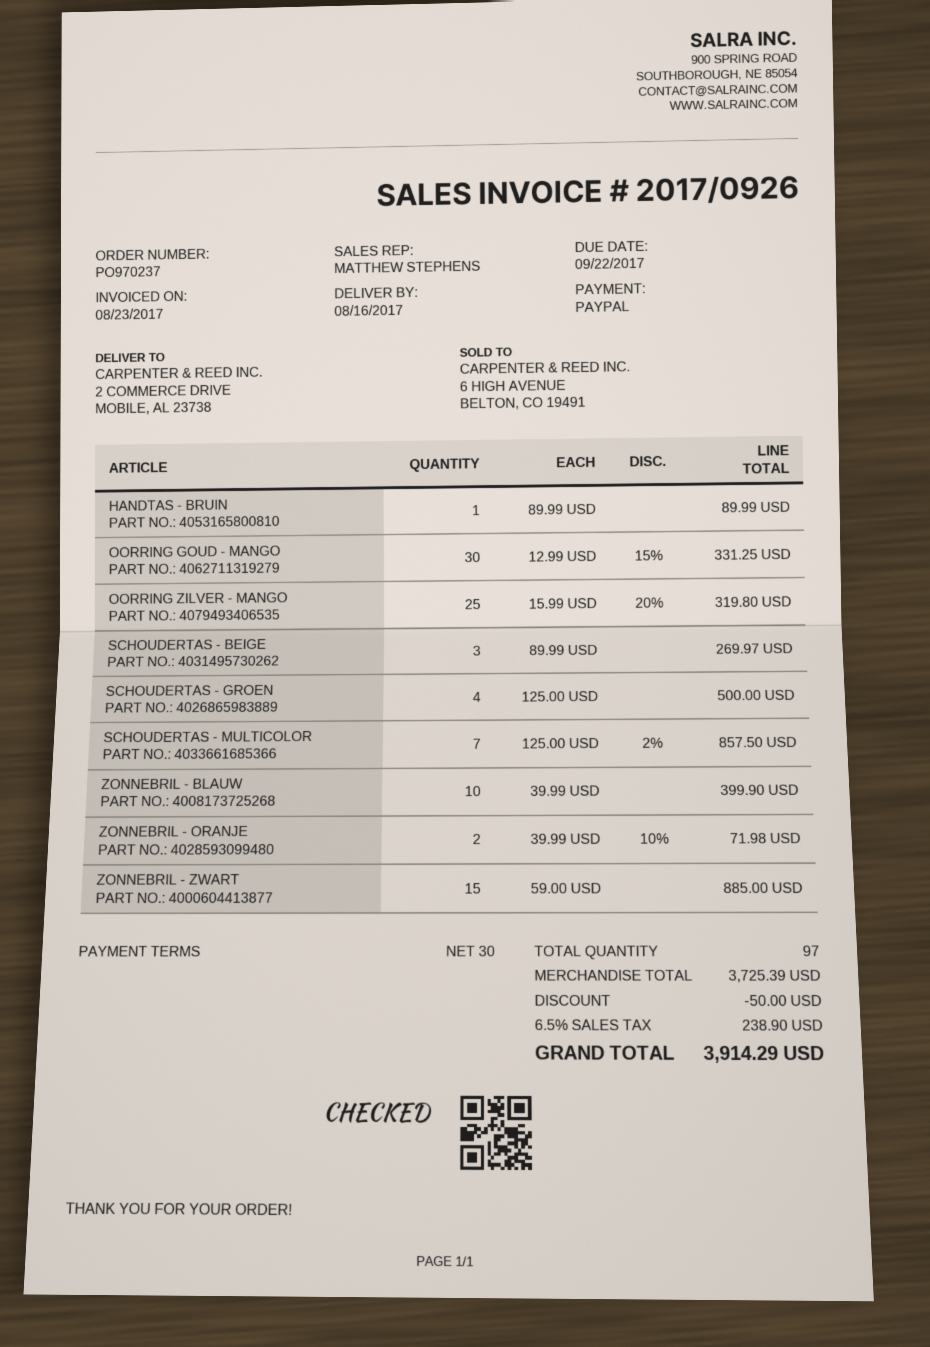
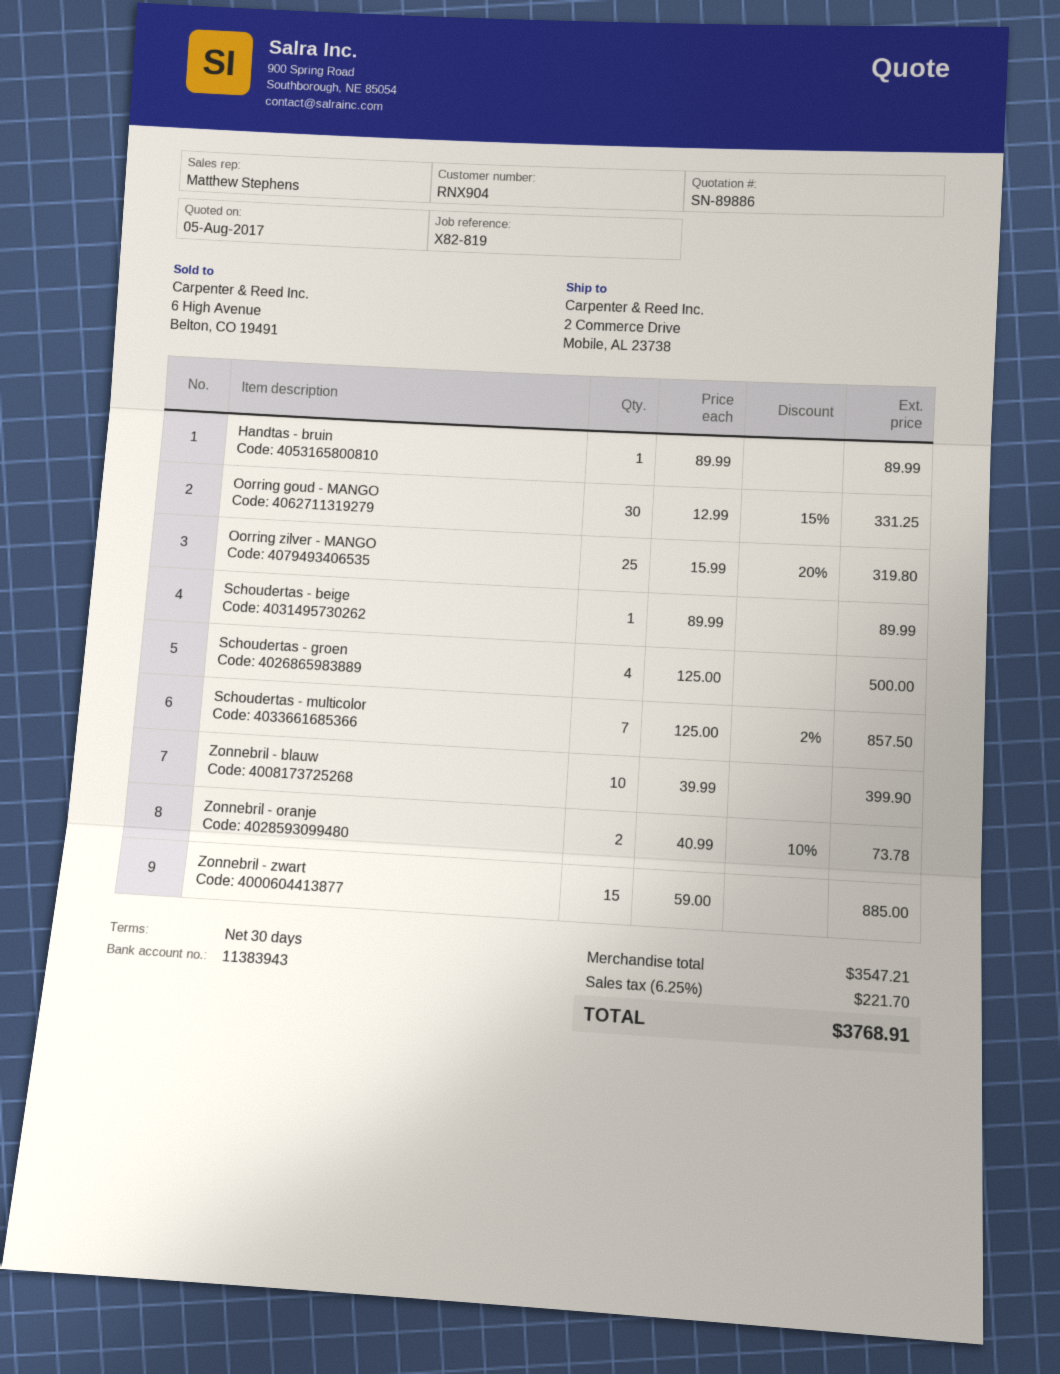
SCHOUDERTAS - BEIGE: 3 x 89.99 = 269.97 -> 1 x 89.99 = 89.99
ZONNEBRIL - ORANJE: 2 x 39.99 - 10% = 71.98 -> 2 x 40.99 - 10% = 73.78
subtotal: 3725.39 -> 3547.21
discount: 50.00 -> none
tax: 6.5% = 238.90 -> 6.25% = 221.70
total: 3914.29 -> 3768.91

